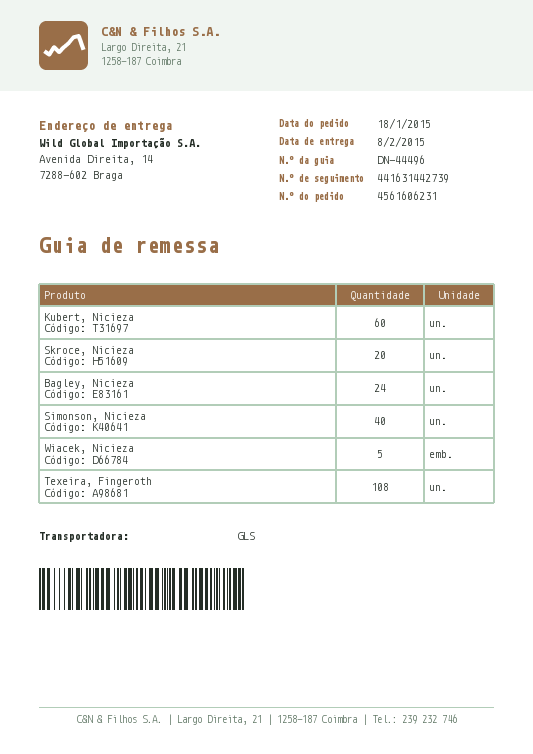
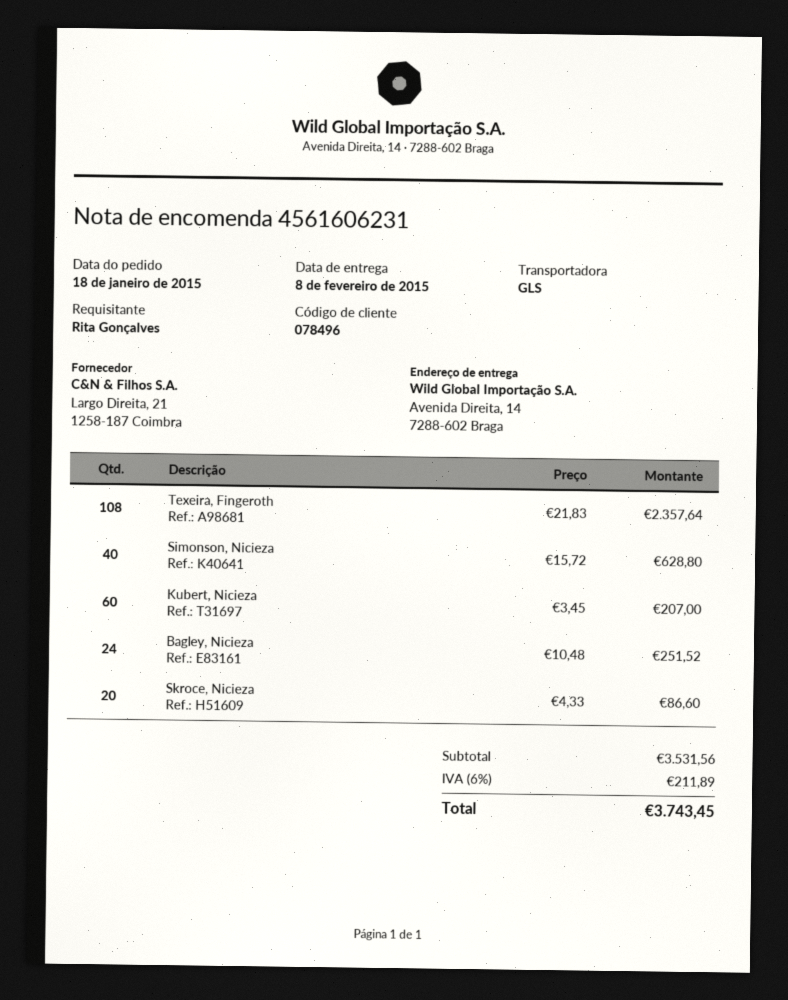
Wiacek, Nicieza: 5 -> none

